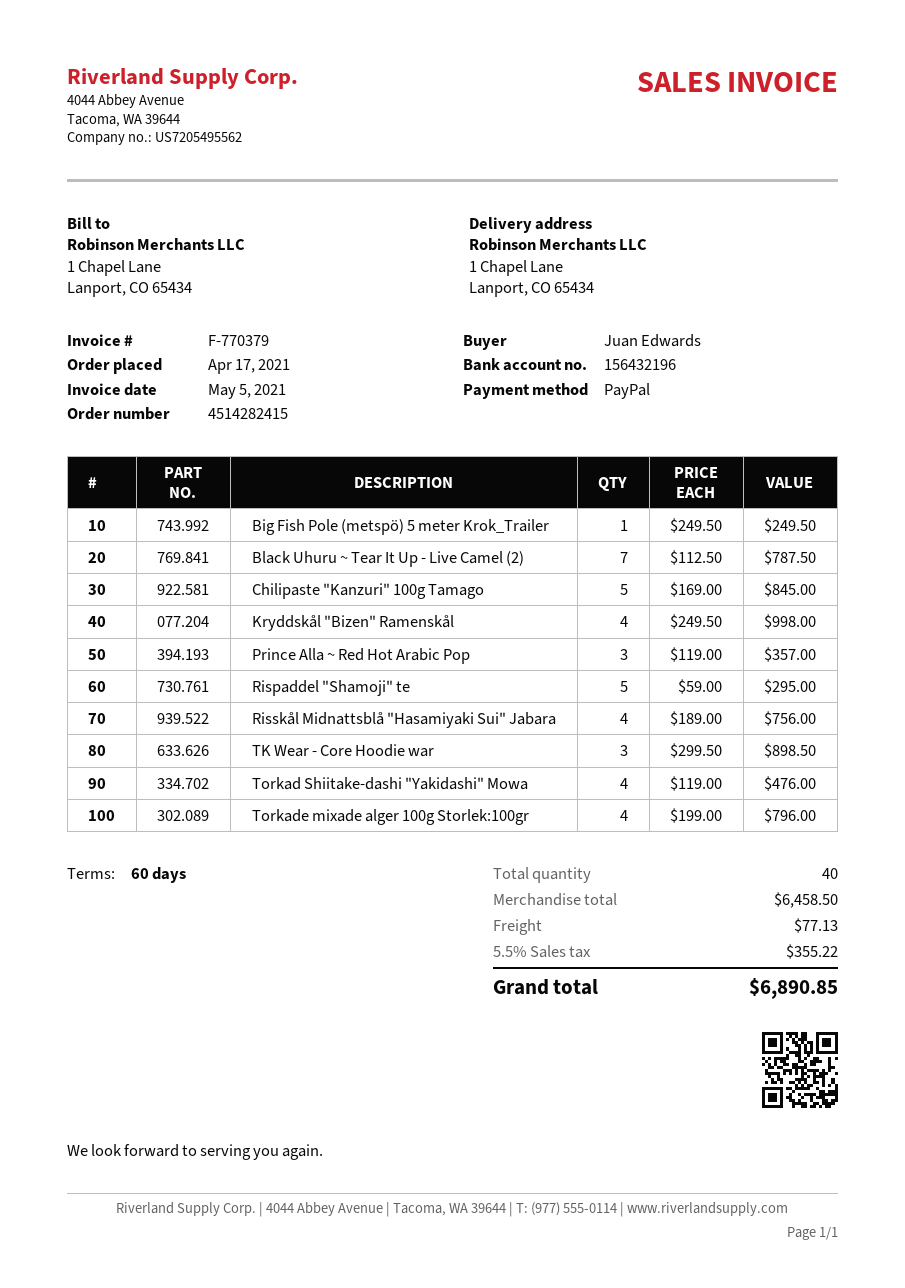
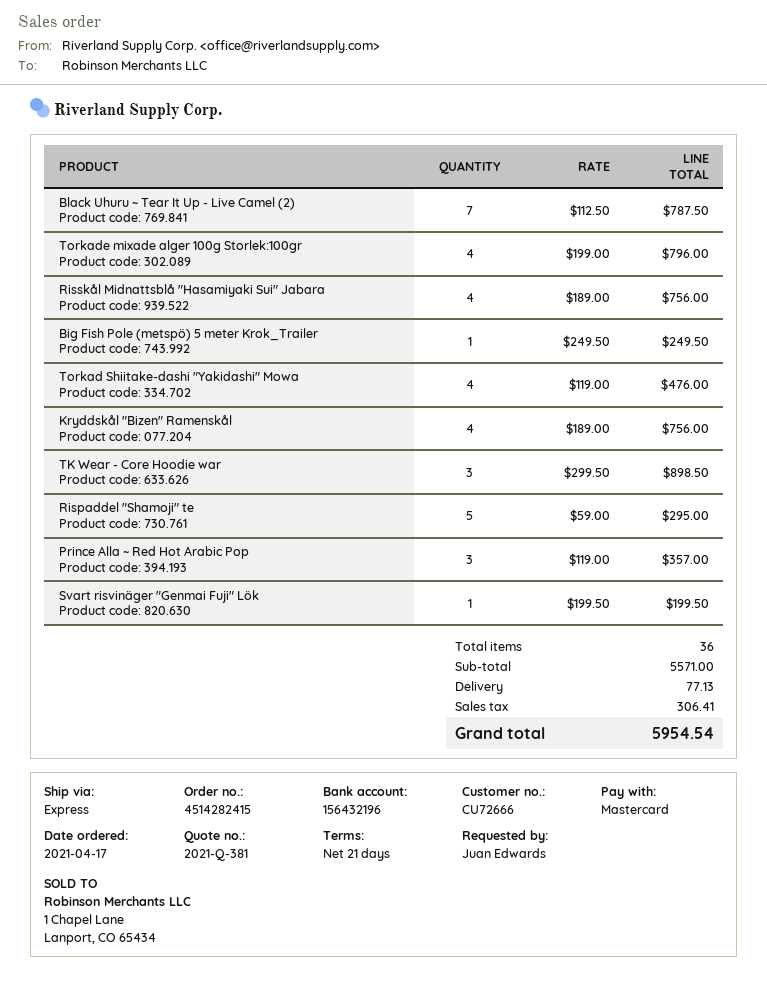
payment terms: 60 days -> 21 days
payment method: PayPal -> Mastercard
Chilipaste "Kanzuri" 100g Tamago: 5 x 169.00 = 845.00 -> none
Kryddskål "Bizen" Ramenskål: 4 x 249.50 = 998.00 -> 4 x 189.00 = 756.00
Svart risvinäger "Genmai Fuji" Lök: none -> 1 x 199.50 = 199.50
total quantity: 40 -> 36
subtotal: 6458.50 -> 5571.00
tax: 355.22 -> 306.41
total: 6890.85 -> 5954.54

